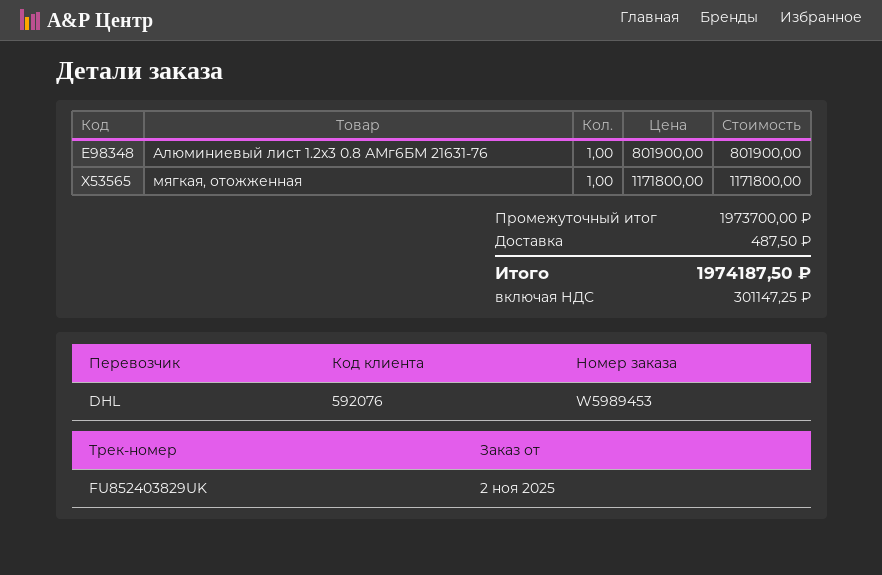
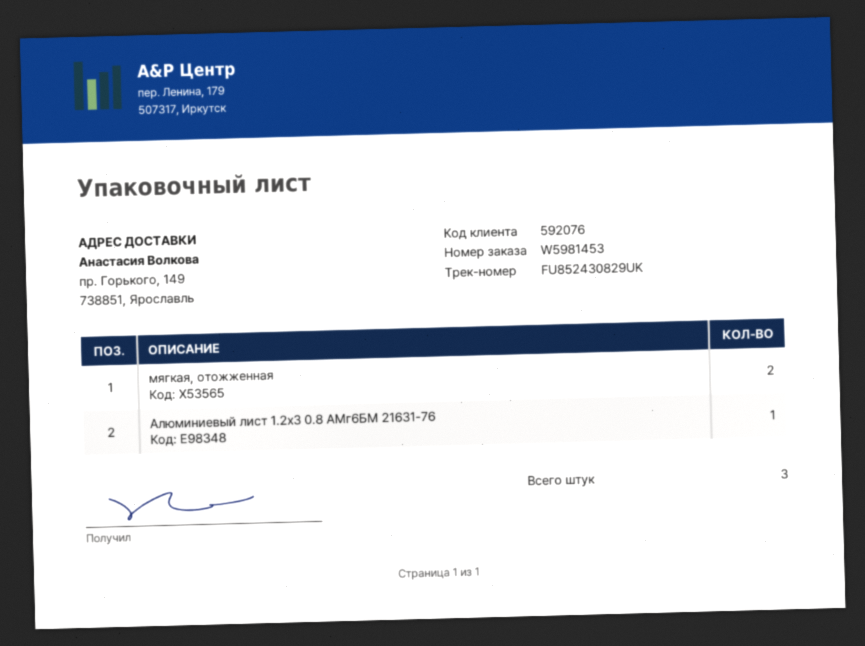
order number: W5989453 -> W5981453
tracking number: FU852403829UK -> FU852430829UK
мягкая, отожженная: 1 -> 2

